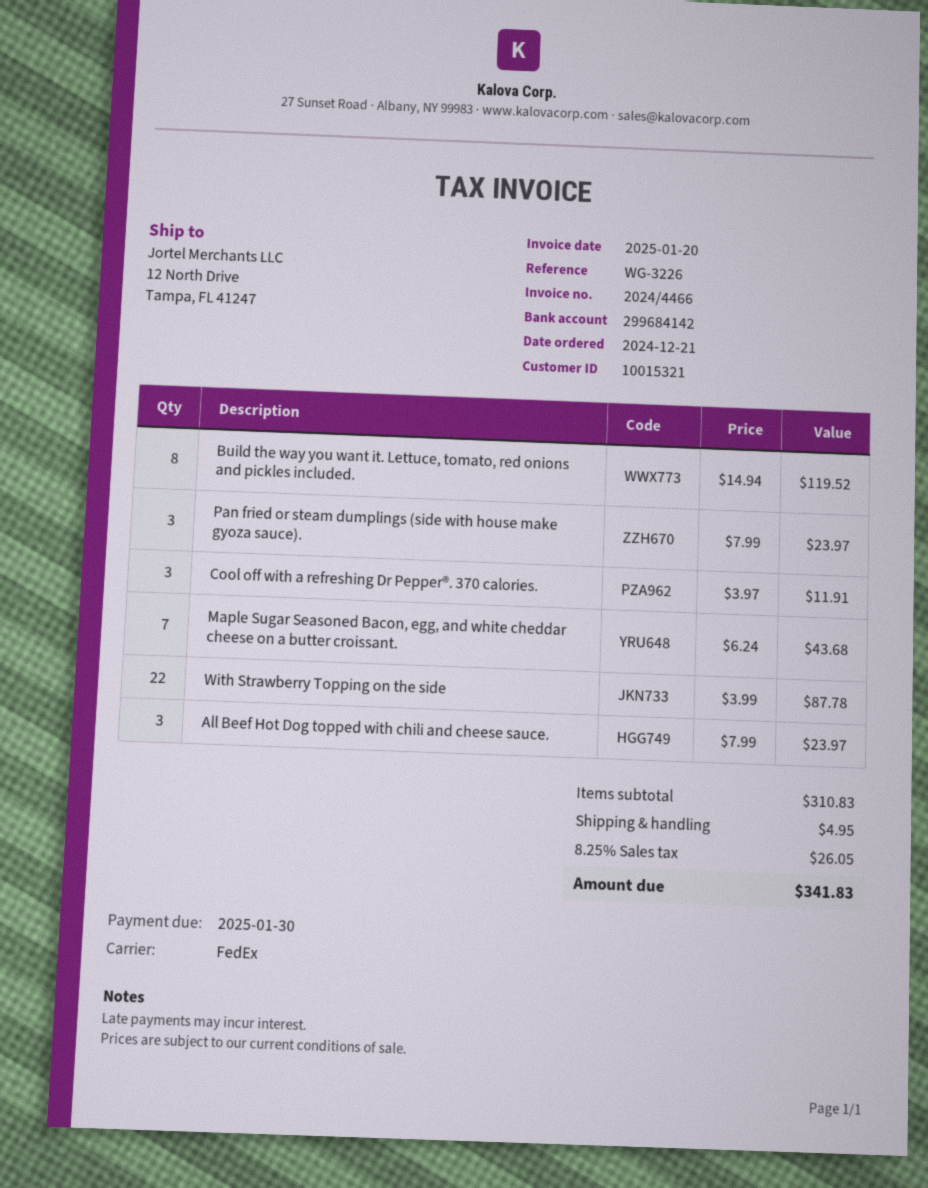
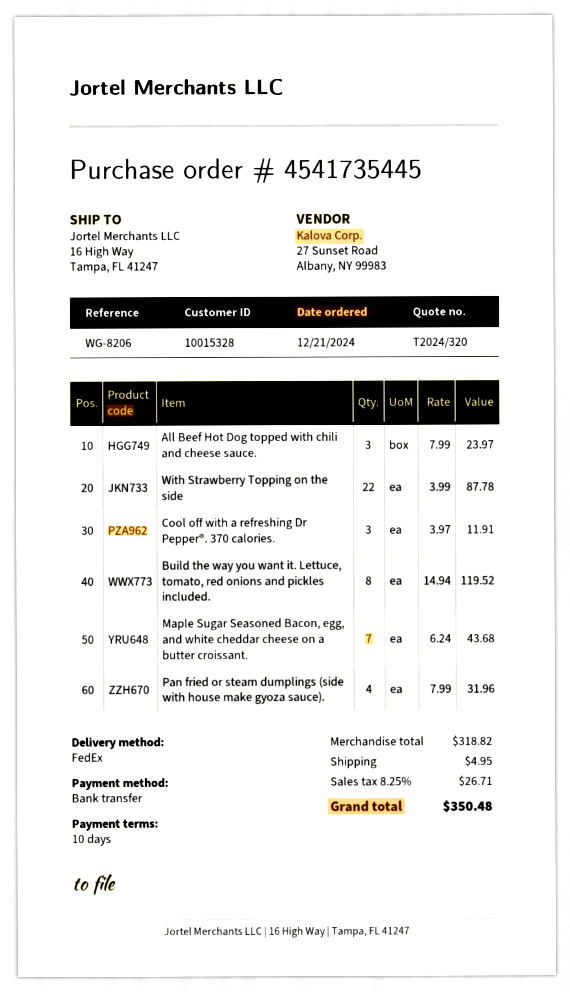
customer number: 10015321 -> 10015328
reference: WG-3226 -> WG-8206
ship to: 12 North Drive, Tampa, FL 41247 -> 16 High Way, Tampa, FL 41247
Pan fried or steam dumplings (side with house make gyoza sauce).: 3 x 7.99 = 23.97 -> 4 x 7.99 = 31.96
subtotal: 310.83 -> 318.82
tax: 8.25% = 26.05 -> 8.25% = 26.71
total: 341.83 -> 350.48

